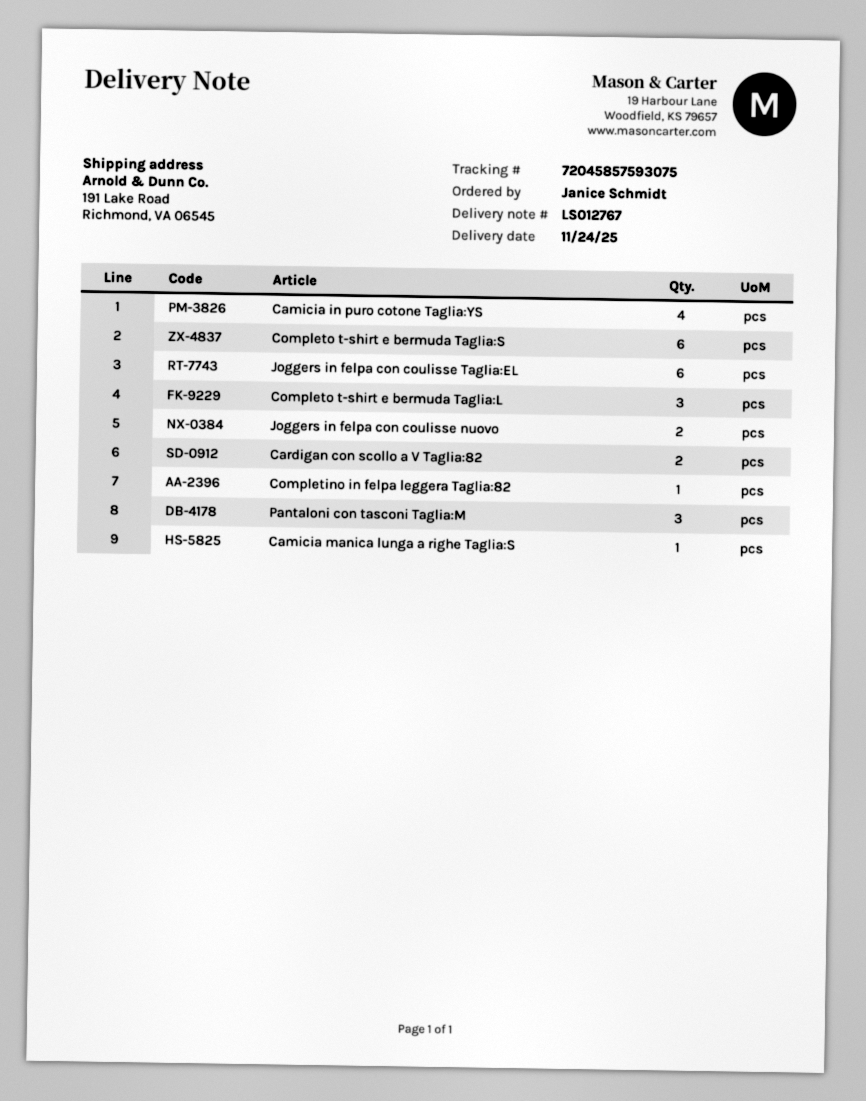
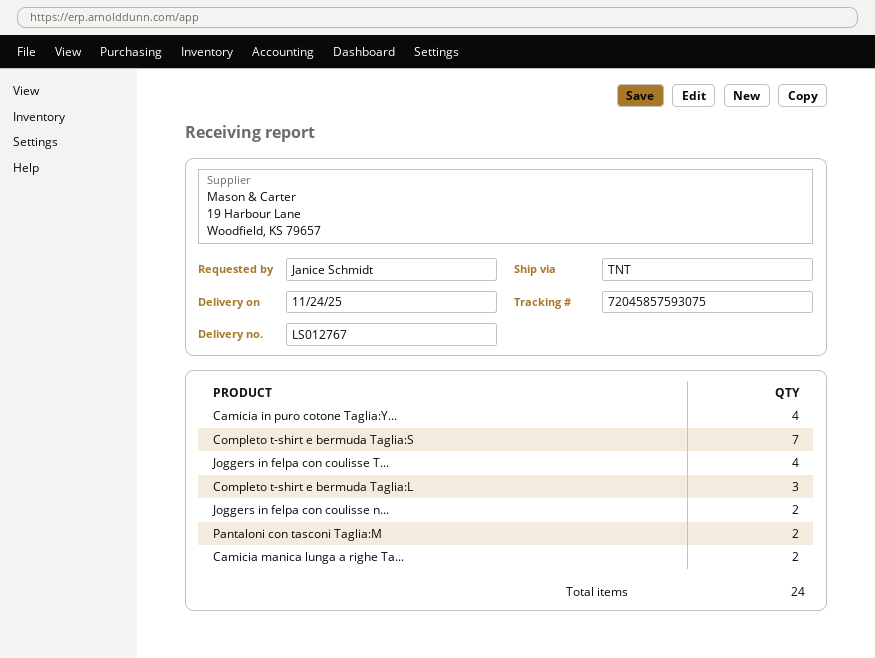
Completo t-shirt e bermuda Taglia:S: 6 -> 7
Joggers in felpa con coulisse Taglia:EL: 6 -> 4
Cardigan con scollo a V Taglia:82: 2 -> none
Completino in felpa leggera Taglia:82: 1 -> none
Pantaloni con tasconi Taglia:M: 3 -> 2
Camicia manica lunga a righe Taglia:S: 1 -> 2

